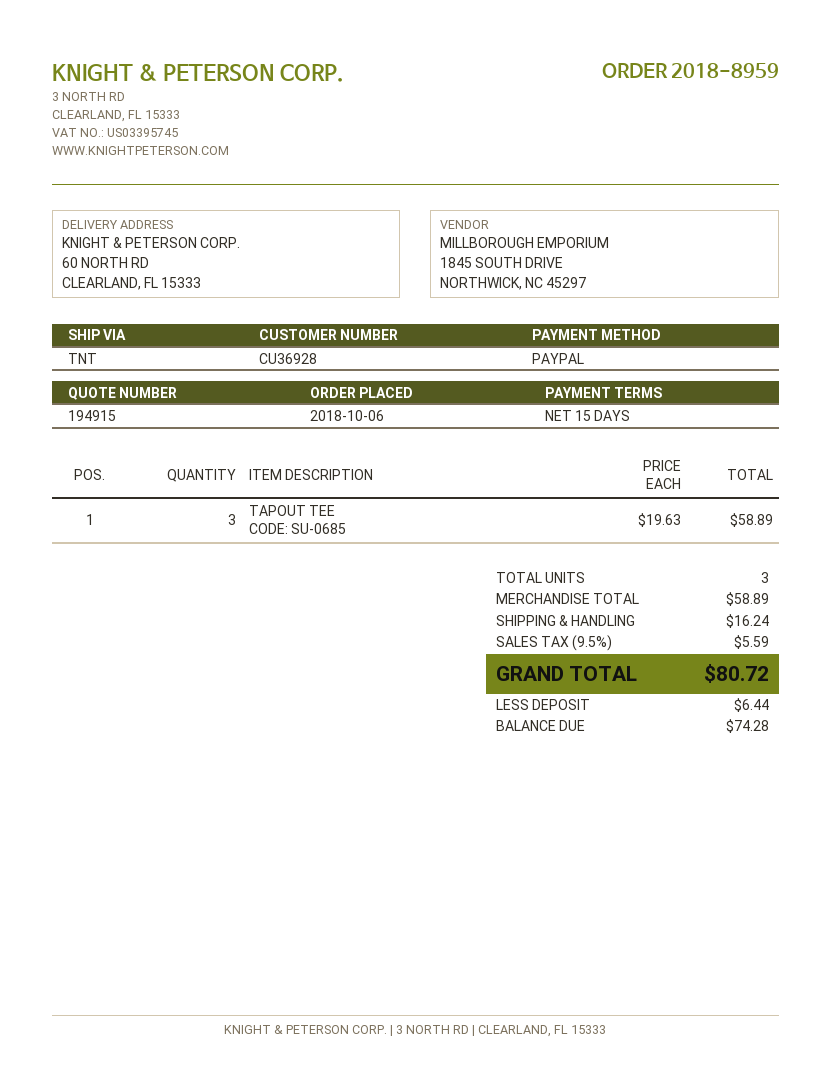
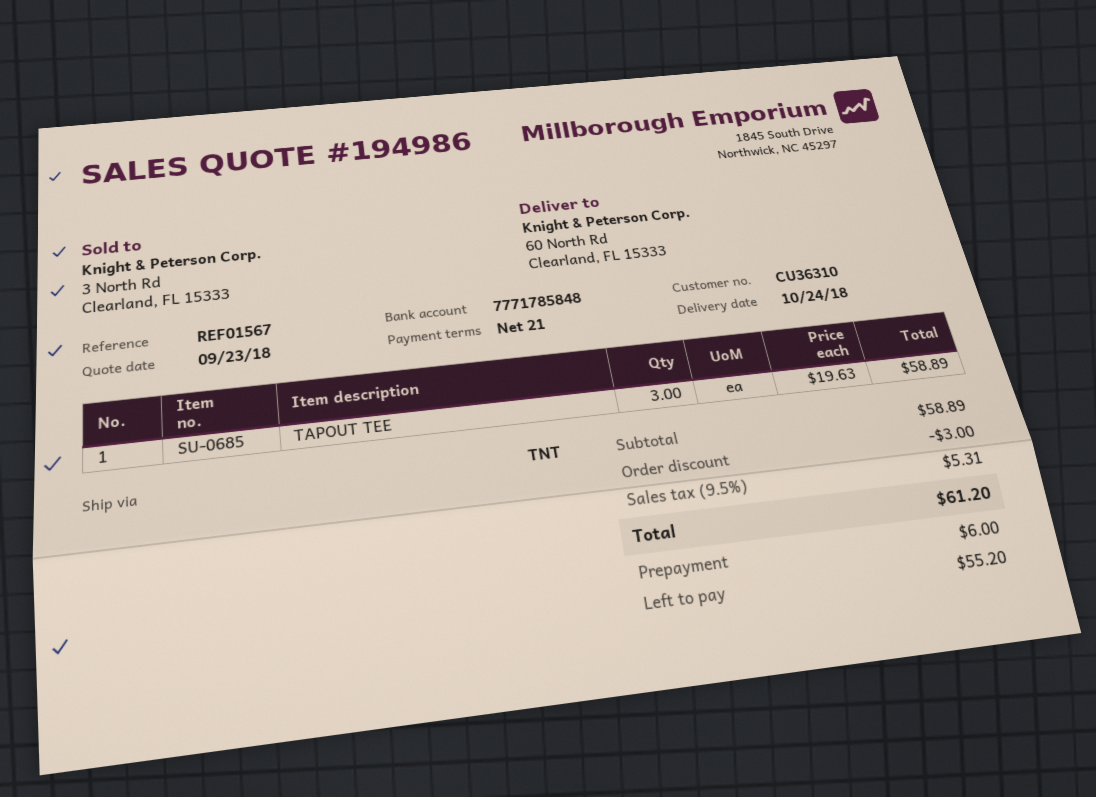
quote number: 194915 -> 194986
payment terms: 15 days -> 21 days
customer number: CU36928 -> CU36310
discount: none -> 3.00
shipping: 16.24 -> none
tax: 9.5% = 5.59 -> 9.5% = 5.31
total: 80.72 -> 61.20
deposit: 6.44 -> 6.00
balance: 74.28 -> 55.20

